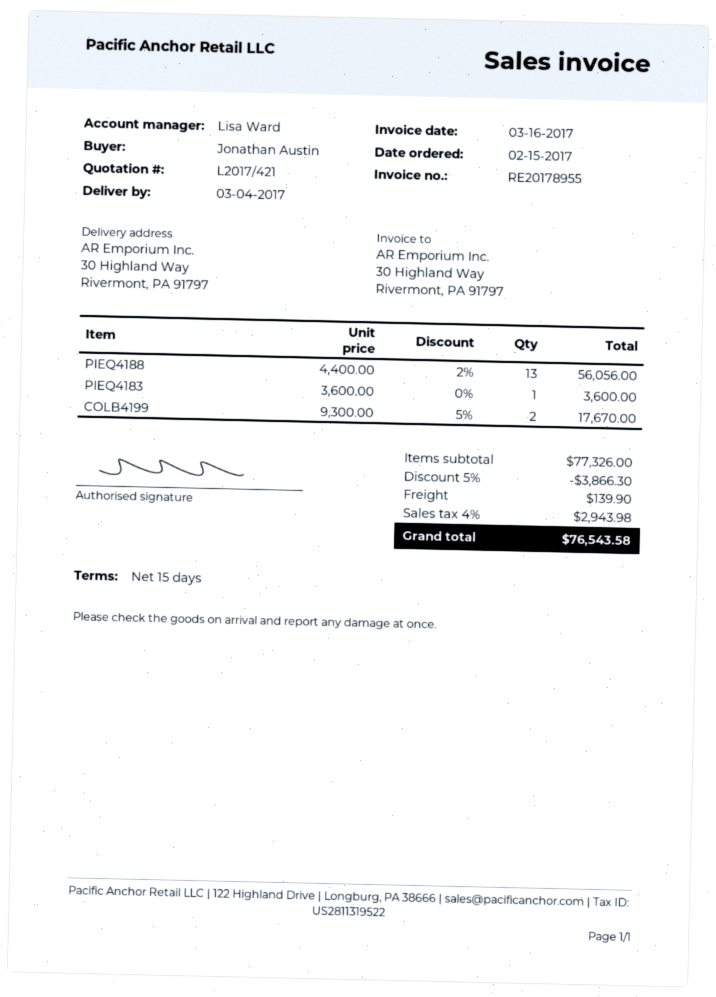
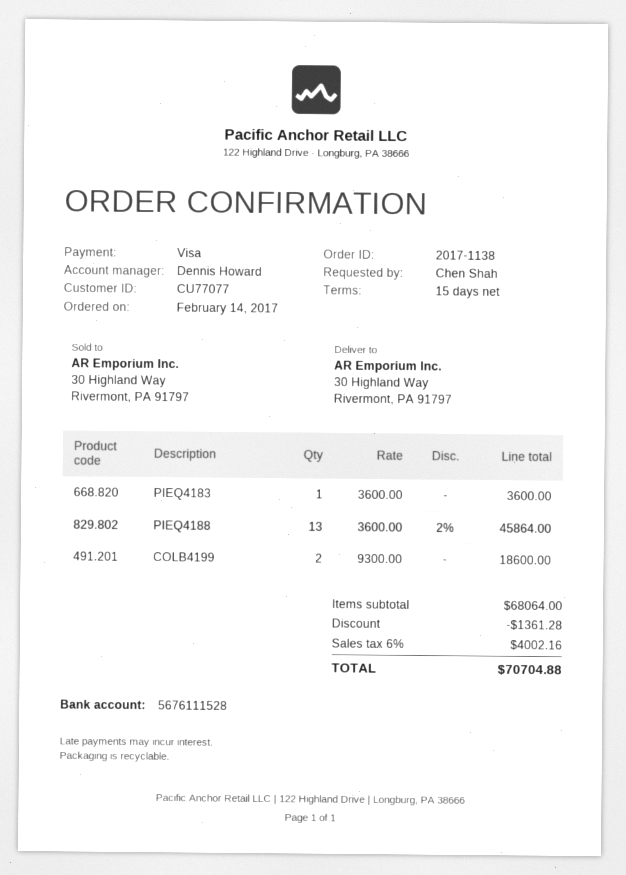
order date: 2017-02-15 -> 2017-02-14
ordered by: Jonathan Austin -> Chen Shah
sales rep: Lisa Ward -> Dennis Howard
PIEQ4188: 13 x 4400.00 - 2% = 56056.00 -> 13 x 3600.00 - 2% = 45864.00
COLB4199: 2 x 9300.00 - 5% = 17670.00 -> 2 x 9300.00 = 18600.00
subtotal: 77326.00 -> 68064.00
discount: 3866.30 -> 1361.28
shipping: 139.90 -> none
tax: 4% = 2943.98 -> 6% = 4002.16
total: 76543.58 -> 70704.88

